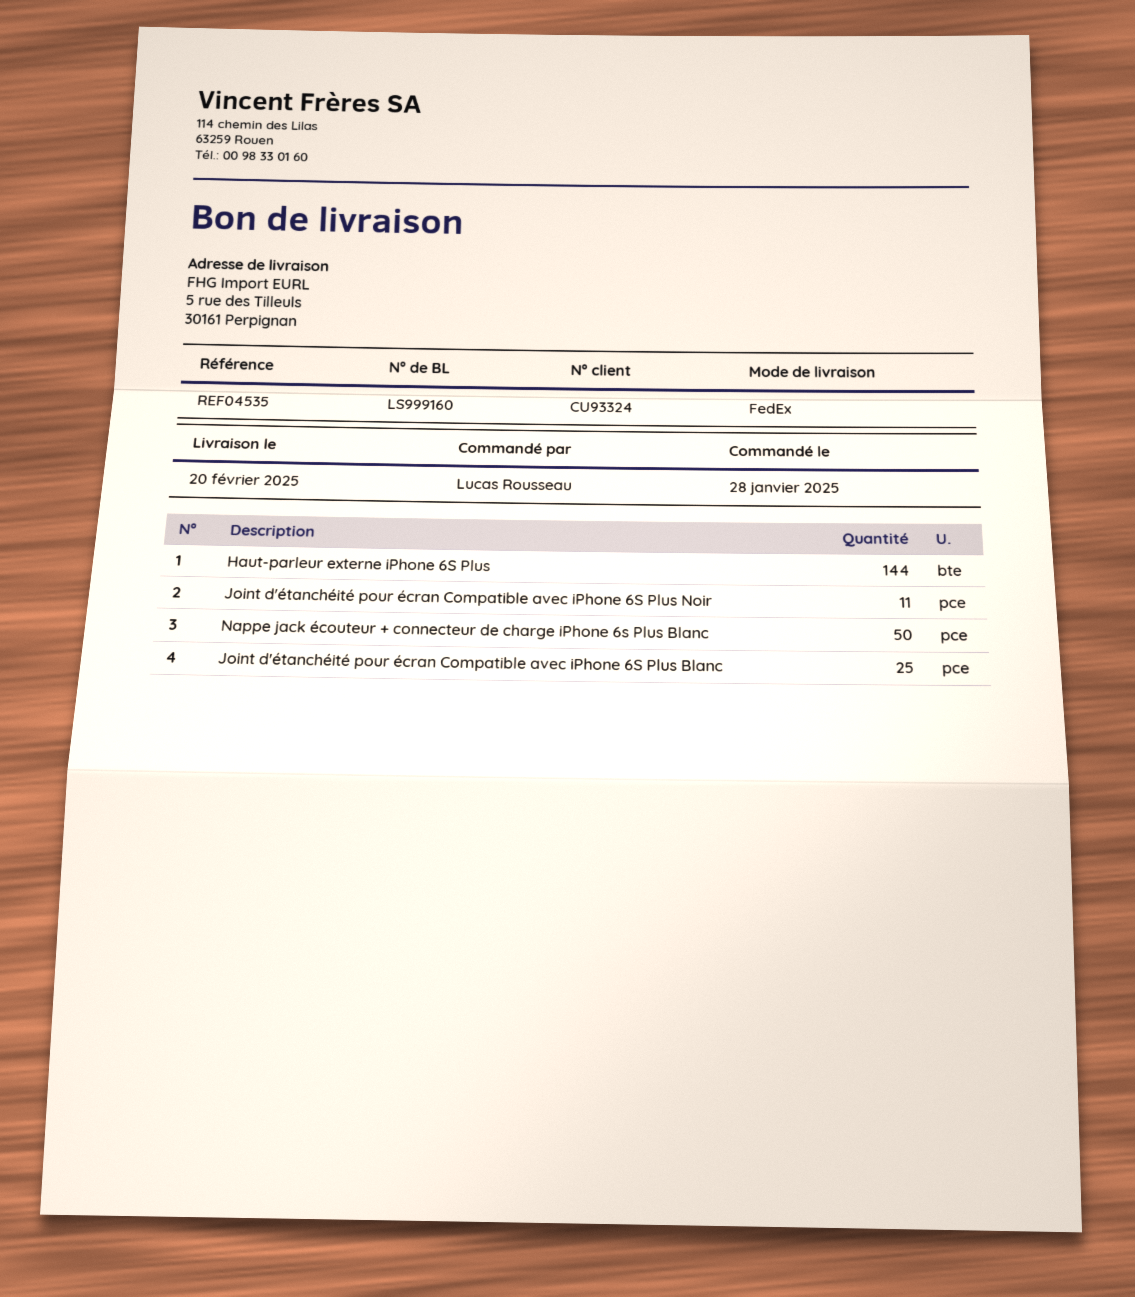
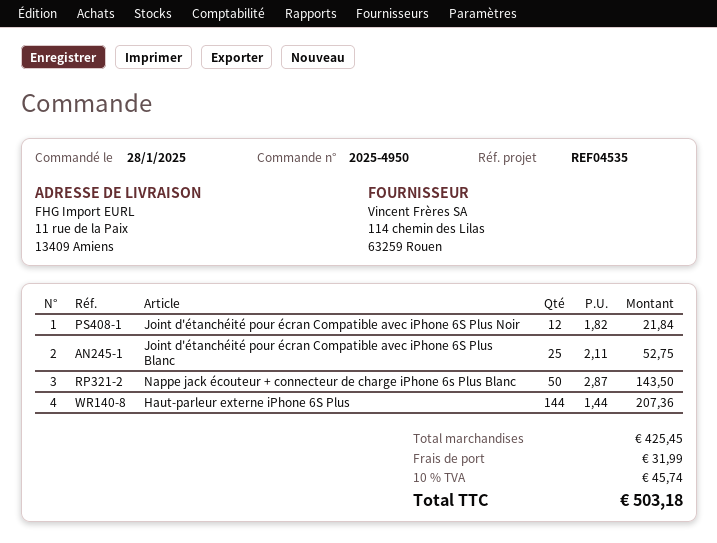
ship to: 5 rue des Tilleuls, 30161 Perpignan -> 11 rue de la Paix, 13409 Amiens
Joint d'étanchéité pour écran Compatible avec iPhone 6S Plus Noir: 11 -> 12

